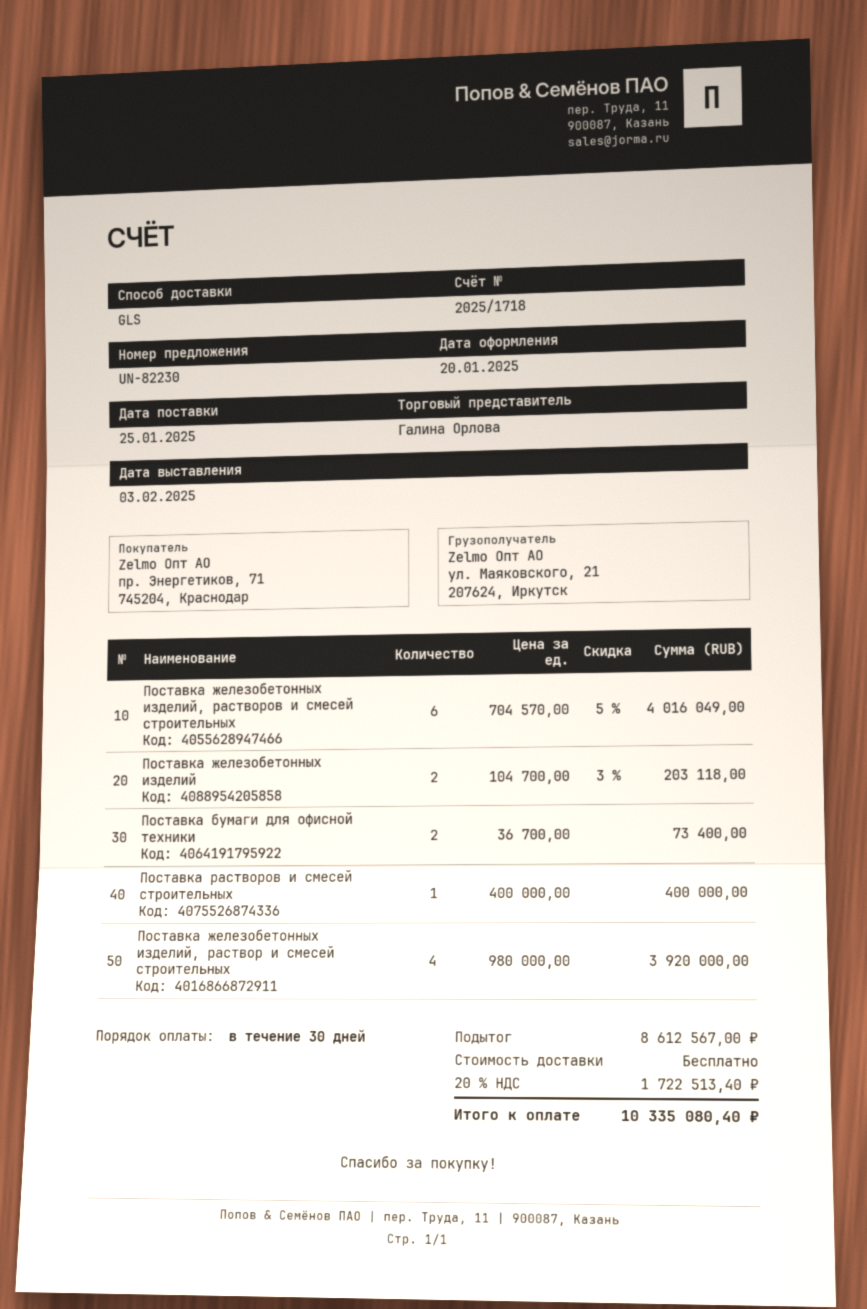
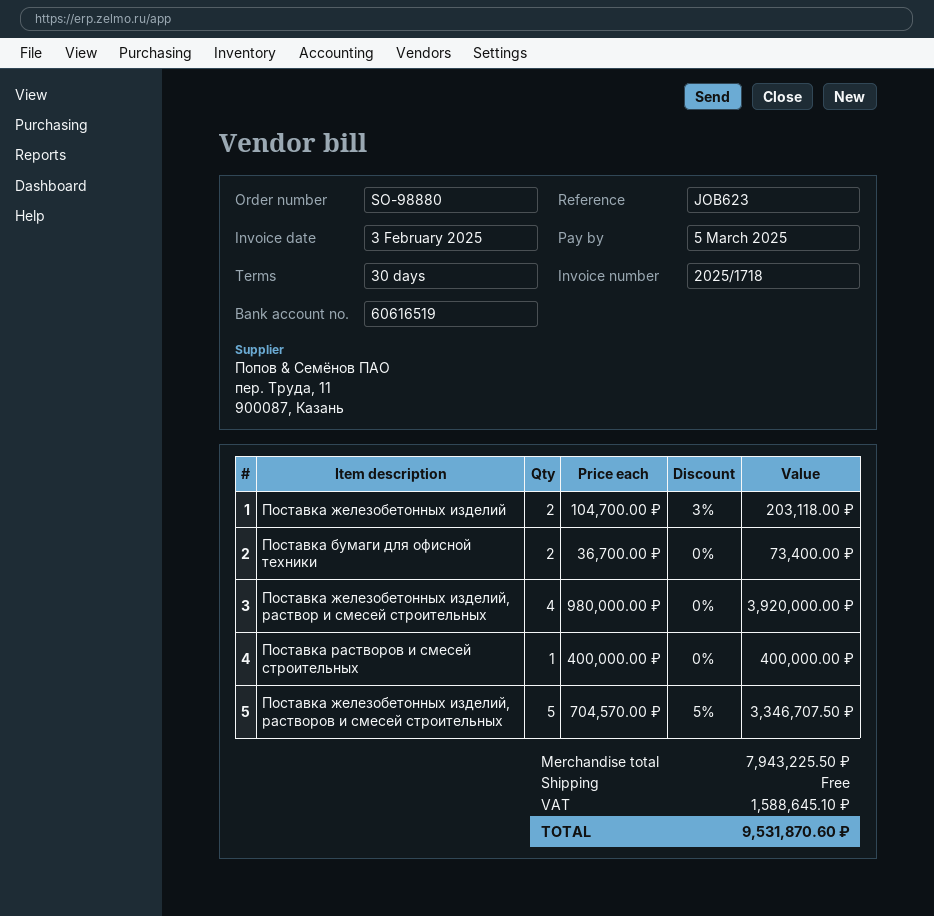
Поставка железобетонных изделий, растворов и смесей строительных: 6 x 704570.00 - 5% = 4016049.00 -> 5 x 704570.00 - 5% = 3346707.50
subtotal: 8612567.00 -> 7943225.50
tax: 1722513.40 -> 1588645.10
total: 10335080.40 -> 9531870.60

